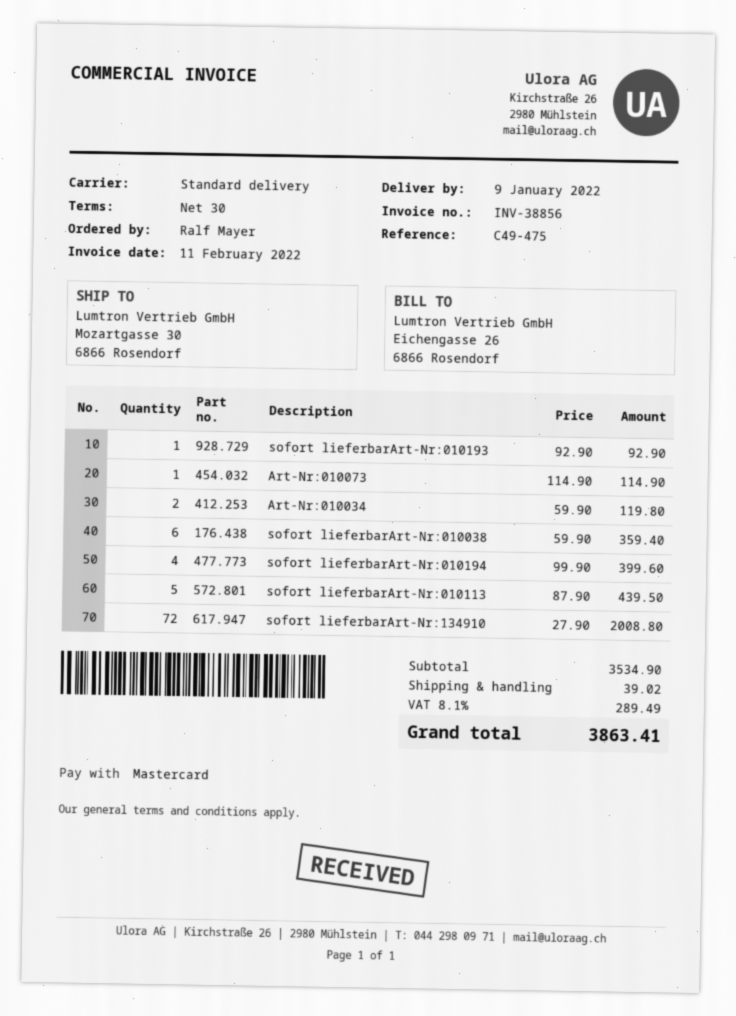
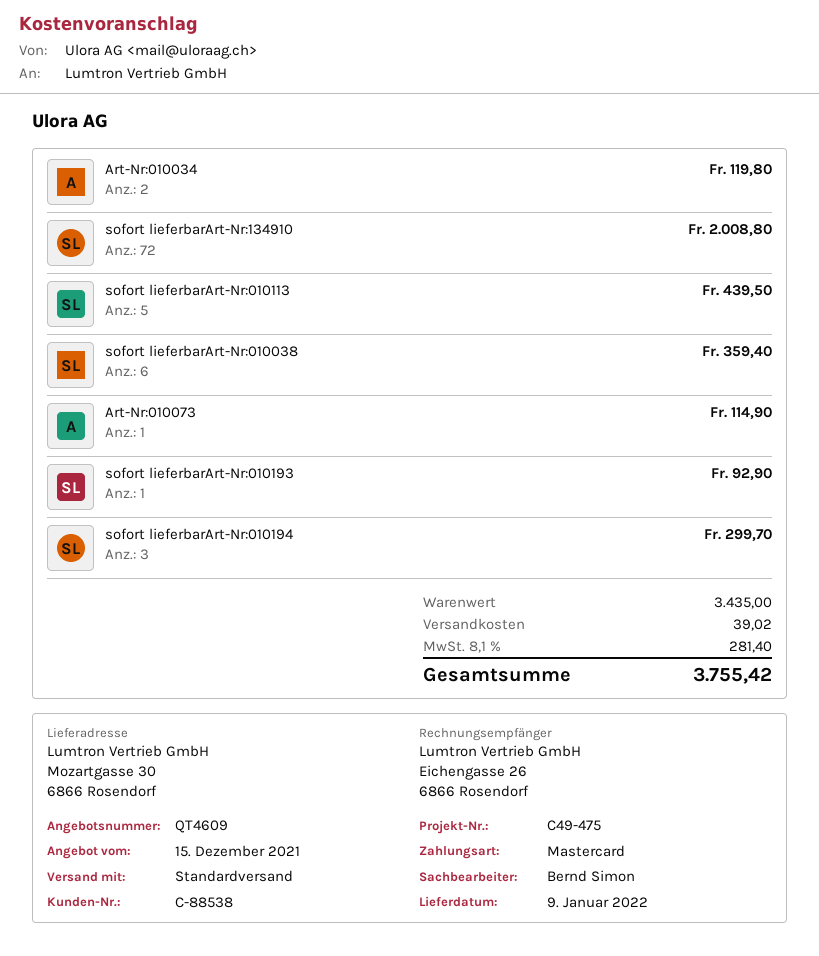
sofort lieferbarArt-Nr:010194: 4 for 399.60 -> 3 for 299.70
subtotal: 3534.90 -> 3435.00
tax: 8.1% = 289.49 -> 8.1% = 281.40
total: 3863.41 -> 3755.42

